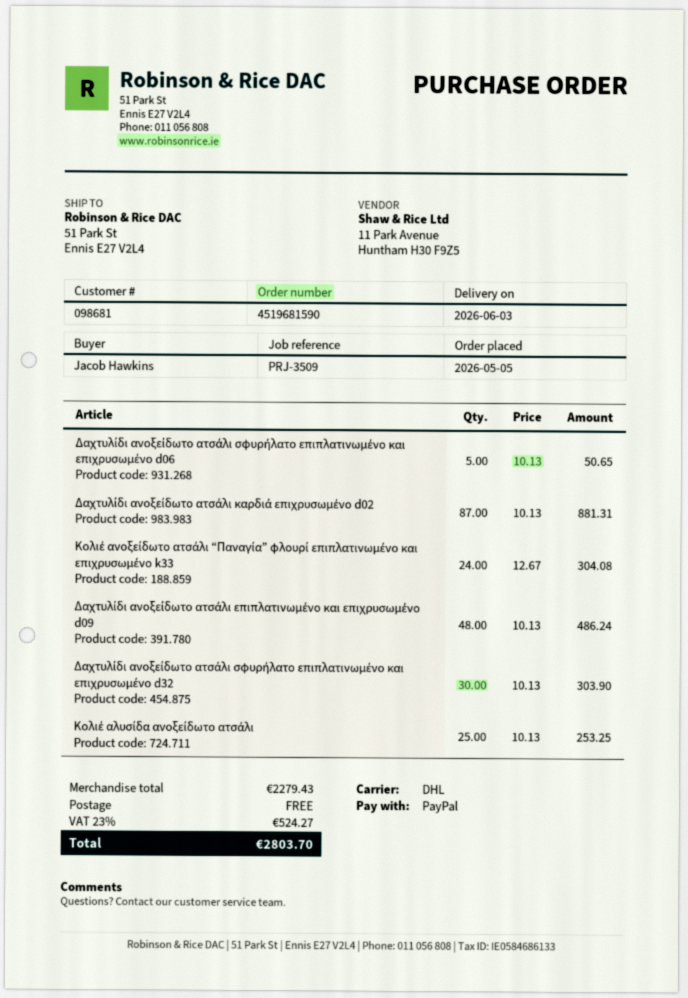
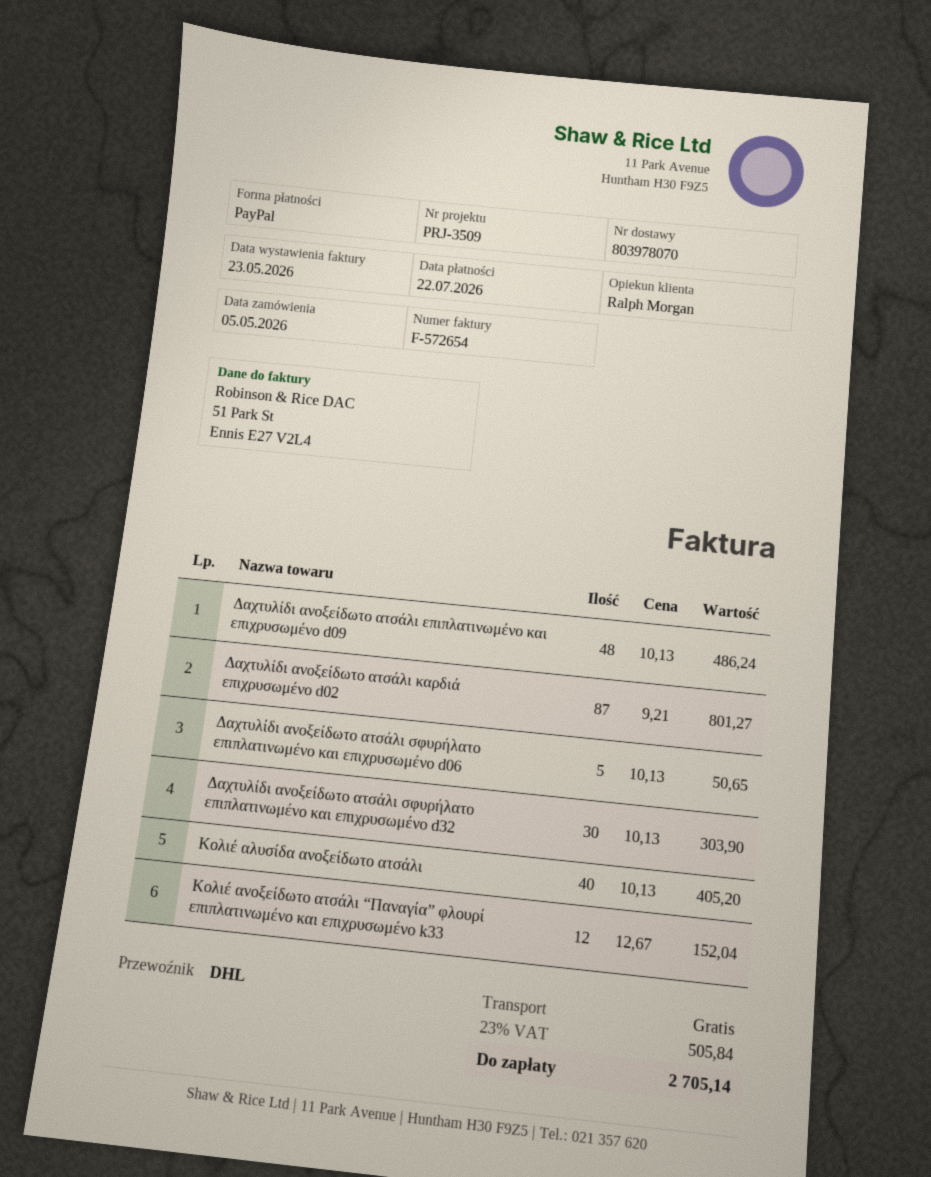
Δαχτυλίδι ανοξείδωτο ατσάλι καρδιά επιχρυσωμένο d02: 87 x 10.13 = 881.31 -> 87 x 9.21 = 801.27
Κολιέ ανοξείδωτο ατσάλι “Παναγία” φλουρί επιπλατινωμένο και επιχρυσωμένο k33: 24 x 12.67 = 304.08 -> 12 x 12.67 = 152.04
Κολιέ αλυσίδα ανοξείδωτο ατσάλι: 25 x 10.13 = 253.25 -> 40 x 10.13 = 405.20
tax: 23% = 524.27 -> 23% = 505.84
total: 2803.70 -> 2705.14

